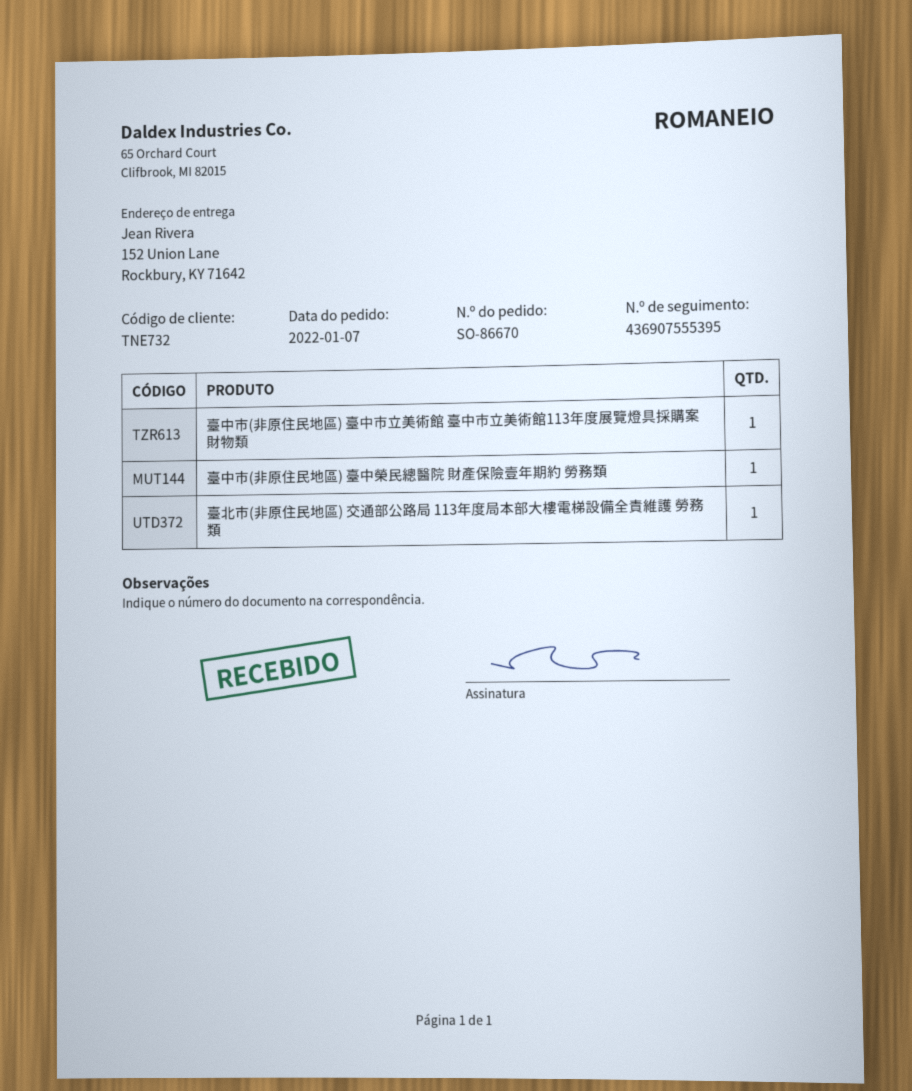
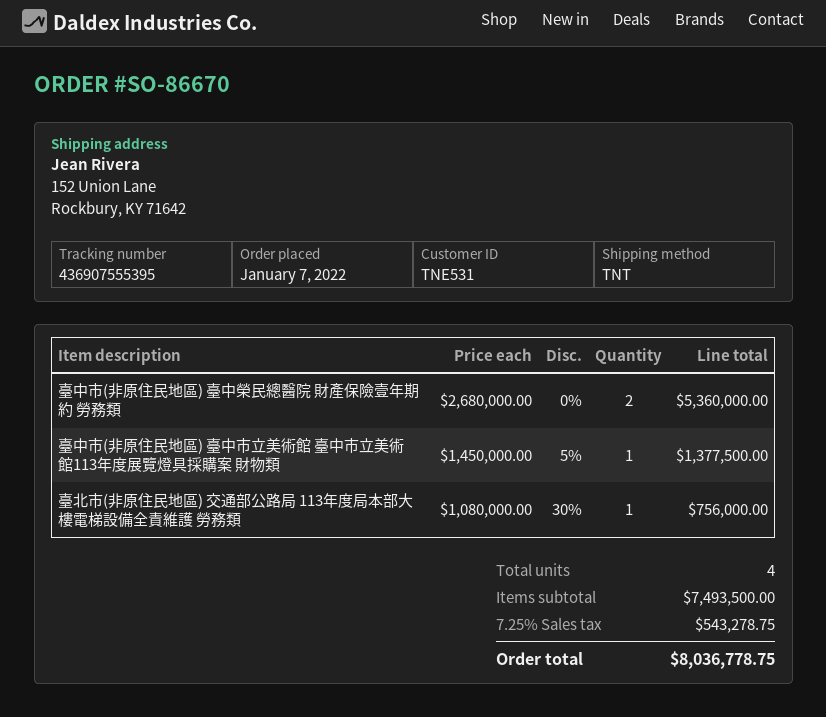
customer number: TNE732 -> TNE531
臺中市(非原住民地區) 臺中榮民總醫院 財產保險壹年期約 勞務類: 1 -> 2

